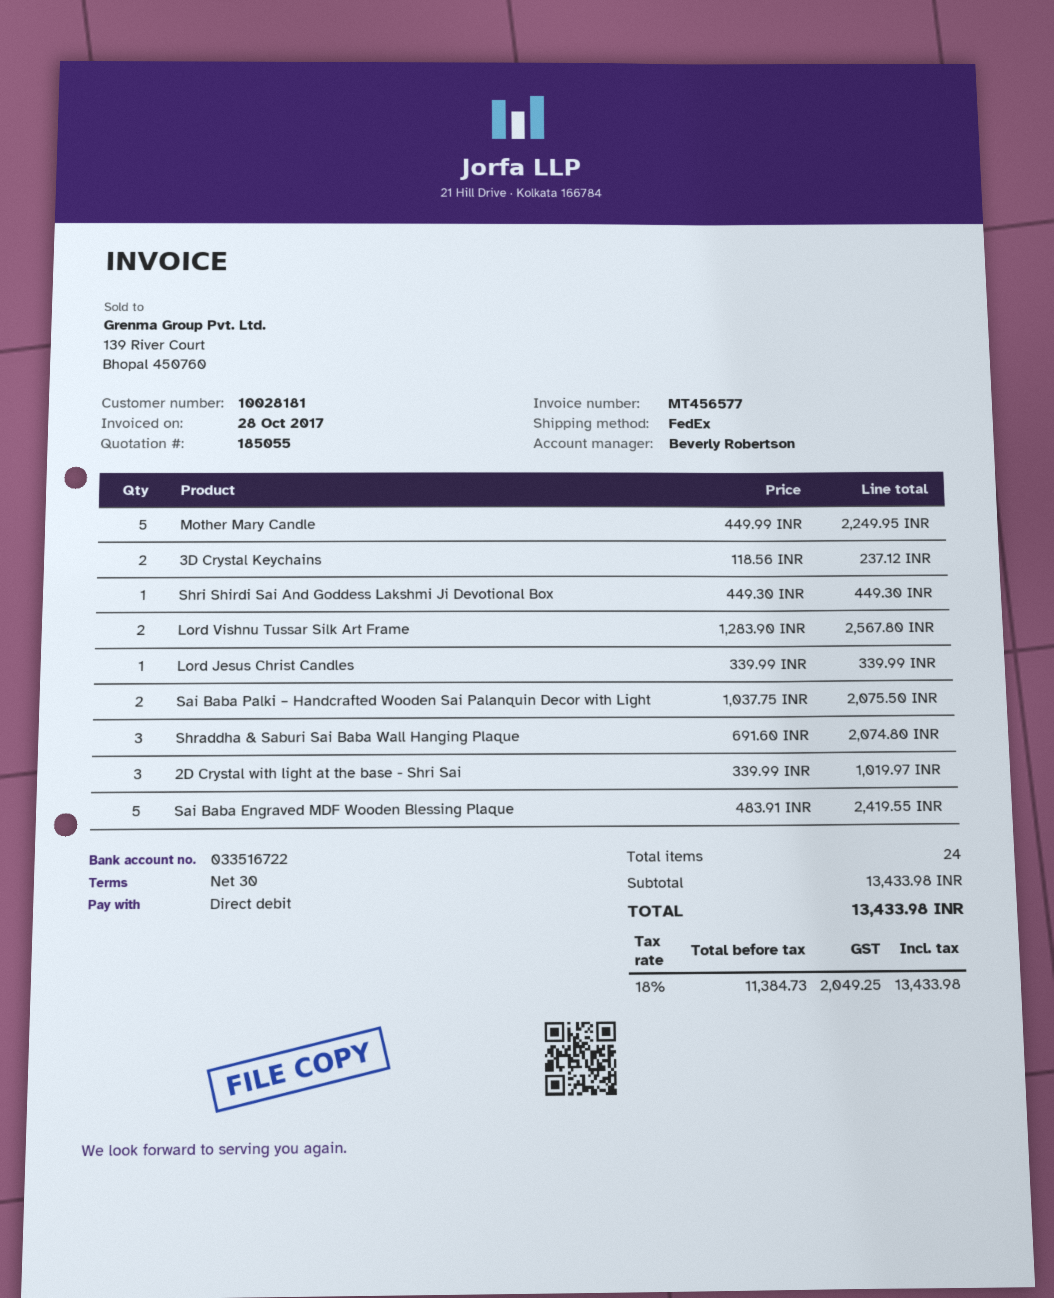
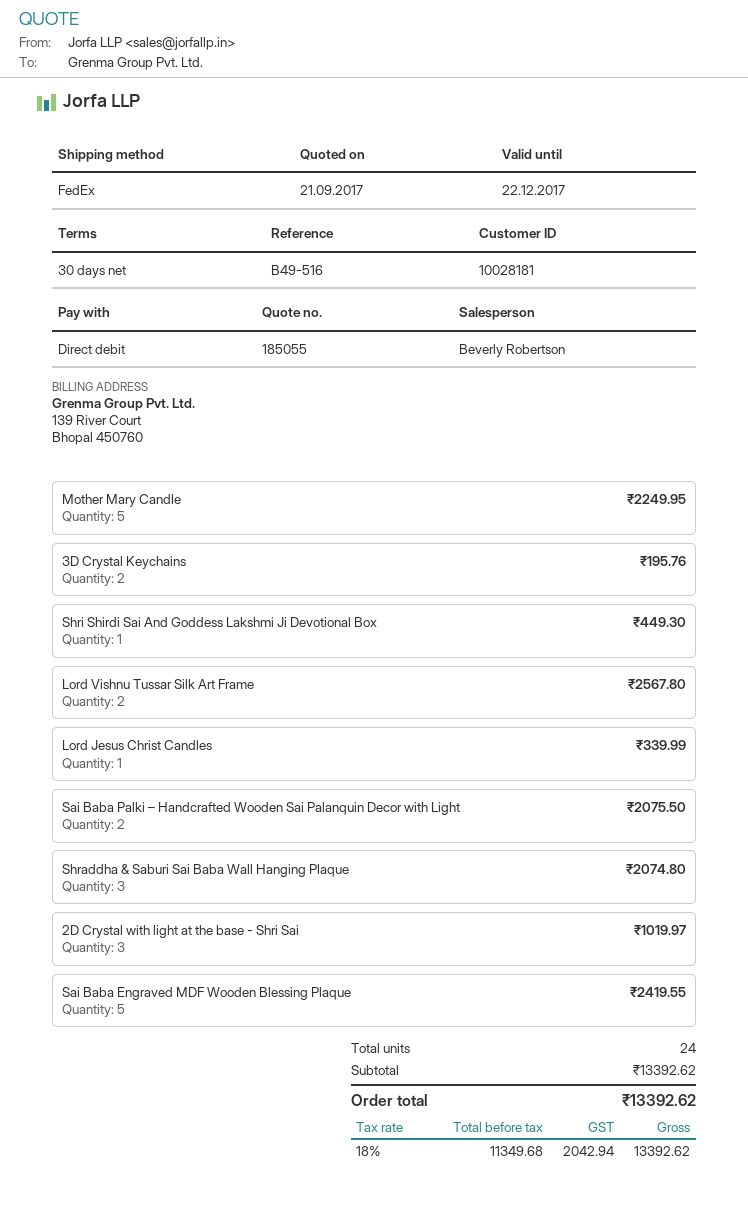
3D Crystal Keychains: 2 for 237.12 -> 2 for 195.76
subtotal: 13433.98 -> 13392.62
net: 11384.73 -> 11349.68
tax: 18% = 2049.25 -> 18% = 2042.94
total: 13433.98 -> 13392.62

